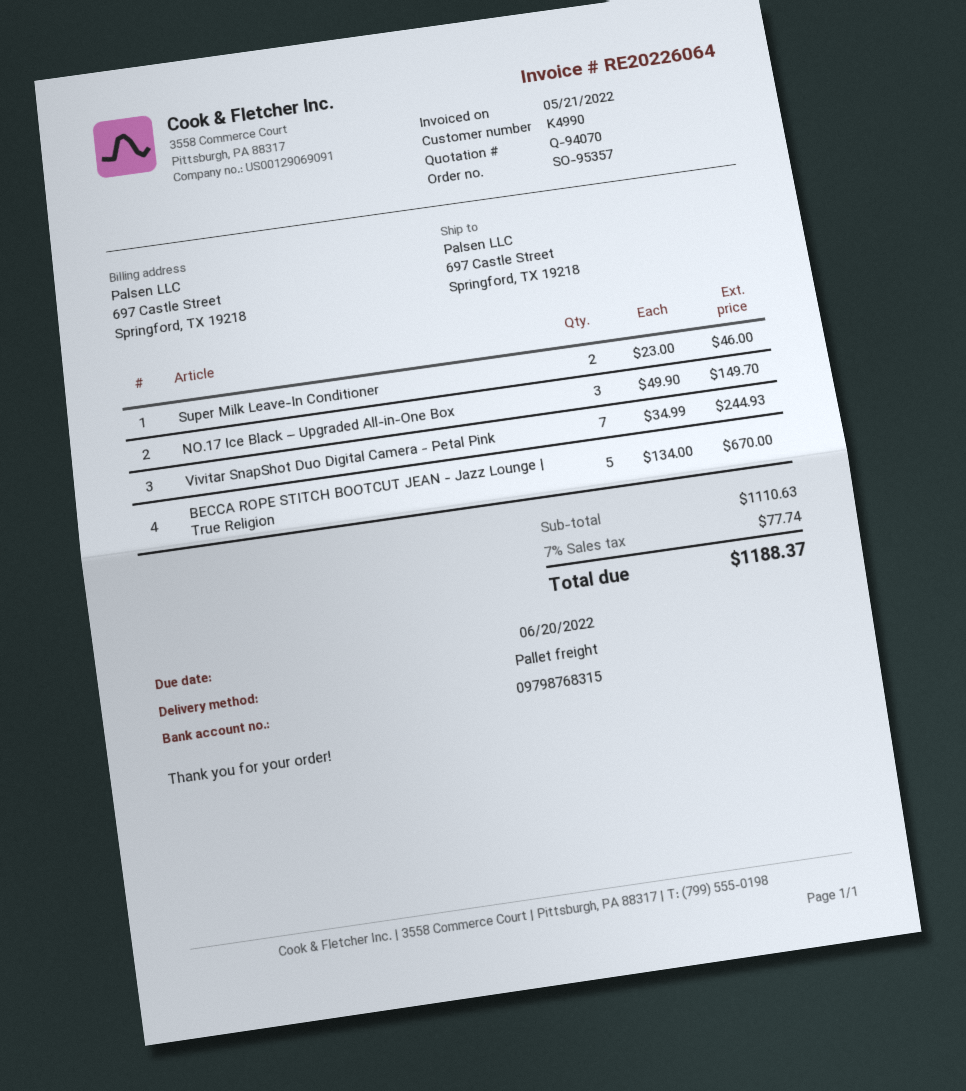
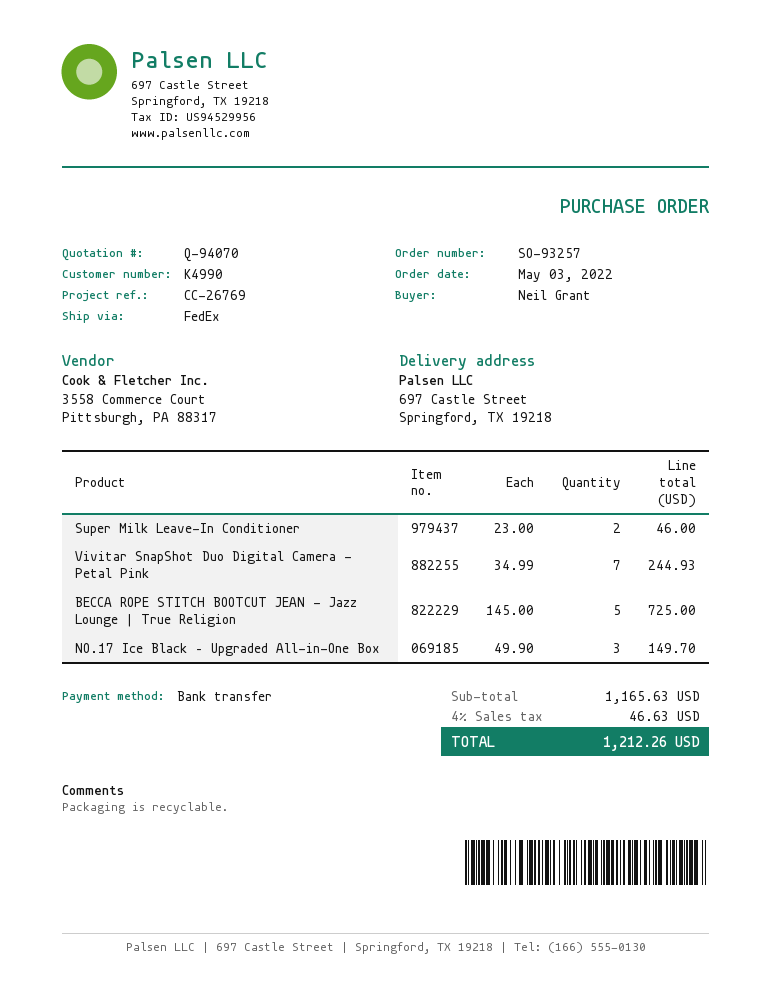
order number: SO-95357 -> SO-93257
shipping method: pallet freight -> FedEx
BECCA ROPE STITCH BOOTCUT JEAN - Jazz Lounge | True Religion: 5 x 134.00 = 670.00 -> 5 x 145.00 = 725.00
subtotal: 1110.63 -> 1165.63
tax: 7% = 77.74 -> 4% = 46.63
total: 1188.37 -> 1212.26

